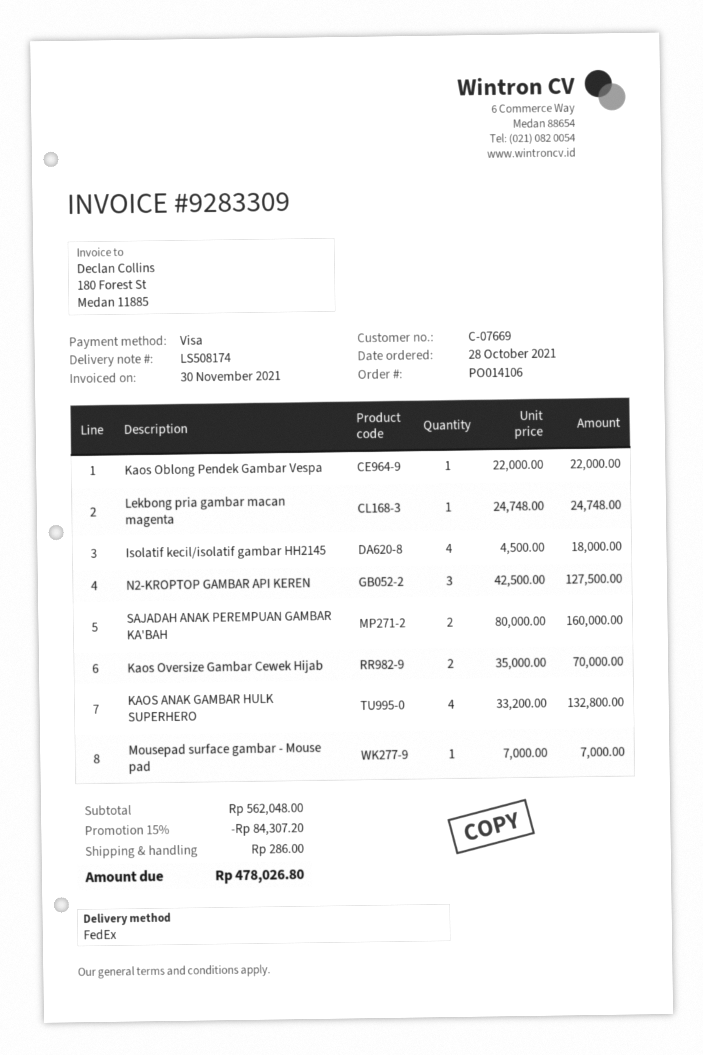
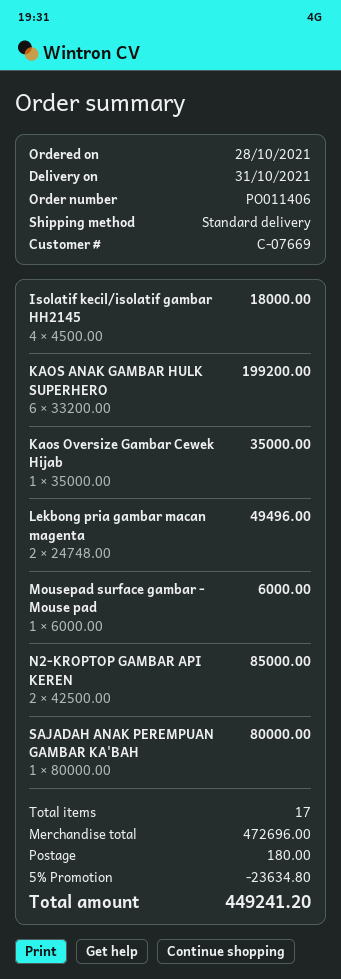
order number: PO014106 -> PO011406
shipping method: FedEx -> standard
Kaos Oblong Pendek Gambar Vespa: 1 x 22000.00 = 22000.00 -> none
Lekbong pria gambar macan magenta: 1 x 24748.00 = 24748.00 -> 2 x 24748.00 = 49496.00
N2-KROPTOP GAMBAR API KEREN: 3 x 42500.00 = 127500.00 -> 2 x 42500.00 = 85000.00
SAJADAH ANAK PEREMPUAN GAMBAR KA'BAH: 2 x 80000.00 = 160000.00 -> 1 x 80000.00 = 80000.00
Kaos Oversize Gambar Cewek Hijab: 2 x 35000.00 = 70000.00 -> 1 x 35000.00 = 35000.00
KAOS ANAK GAMBAR HULK SUPERHERO: 4 x 33200.00 = 132800.00 -> 6 x 33200.00 = 199200.00
Mousepad surface gambar - Mouse pad: 1 x 7000.00 = 7000.00 -> 1 x 6000.00 = 6000.00
subtotal: 562048.00 -> 472696.00
discount: 15% = 84307.20 -> 5% = 23634.80
shipping: 286.00 -> 180.00
total: 478026.80 -> 449241.20

